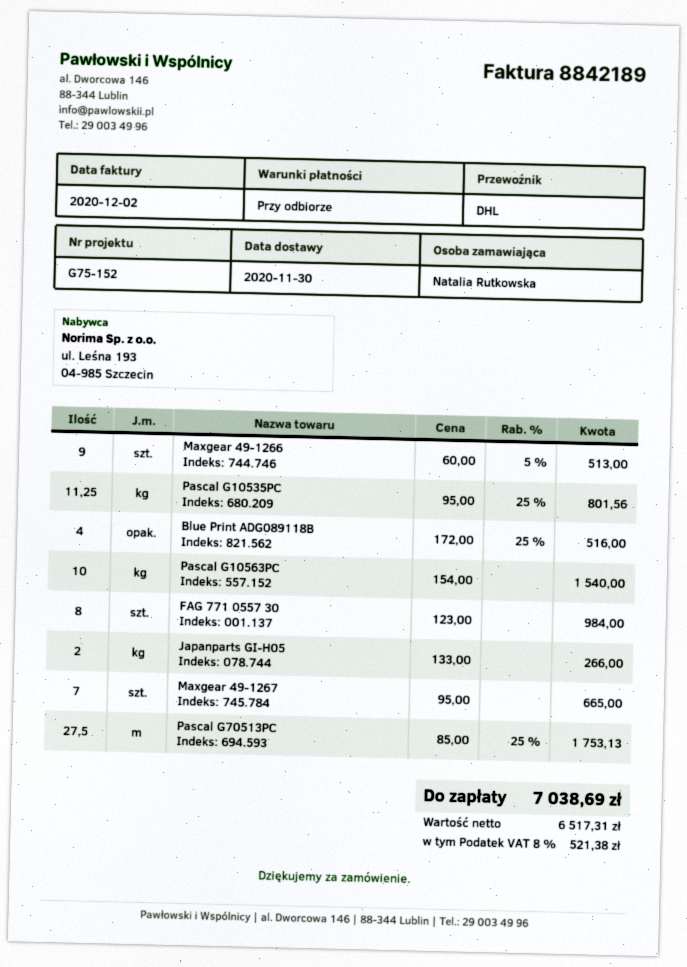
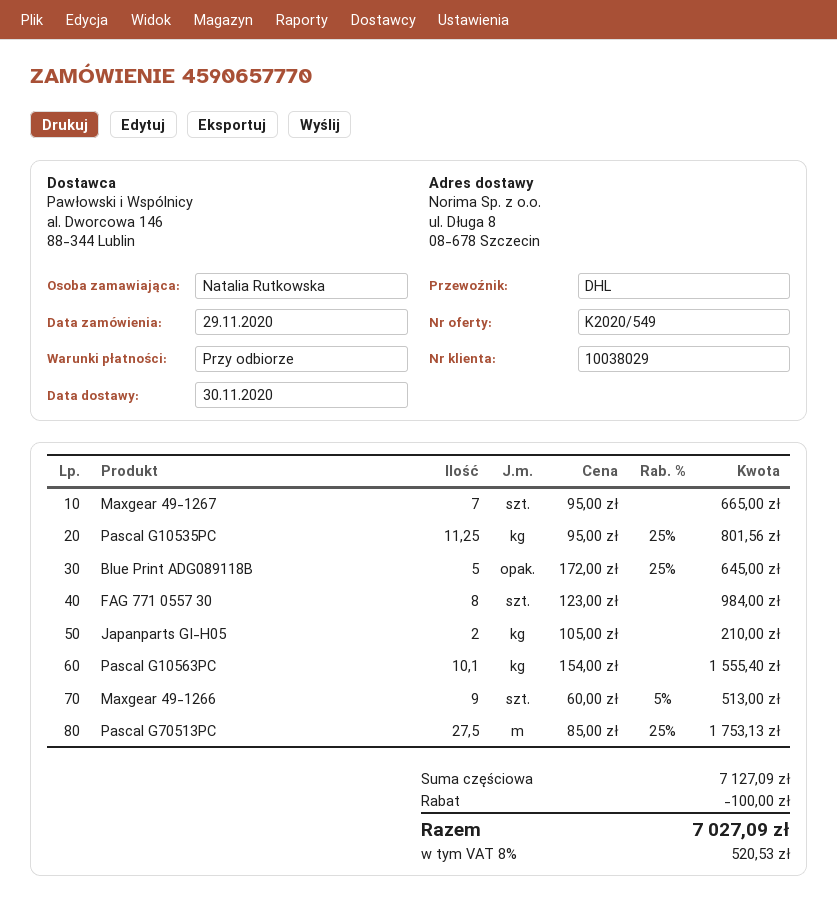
Blue Print ADG089118B: 4 x 172.00 - 25% = 516.00 -> 5 x 172.00 - 25% = 645.00
Pascal G10563PC: 10 x 154.00 = 1540.00 -> 10.1 x 154.00 = 1555.40
Japanparts GI-H05: 2 x 133.00 = 266.00 -> 2 x 105.00 = 210.00
discount: none -> 100.00
tax: 8% = 521.38 -> 8% = 520.53
total: 7038.69 -> 7027.09

